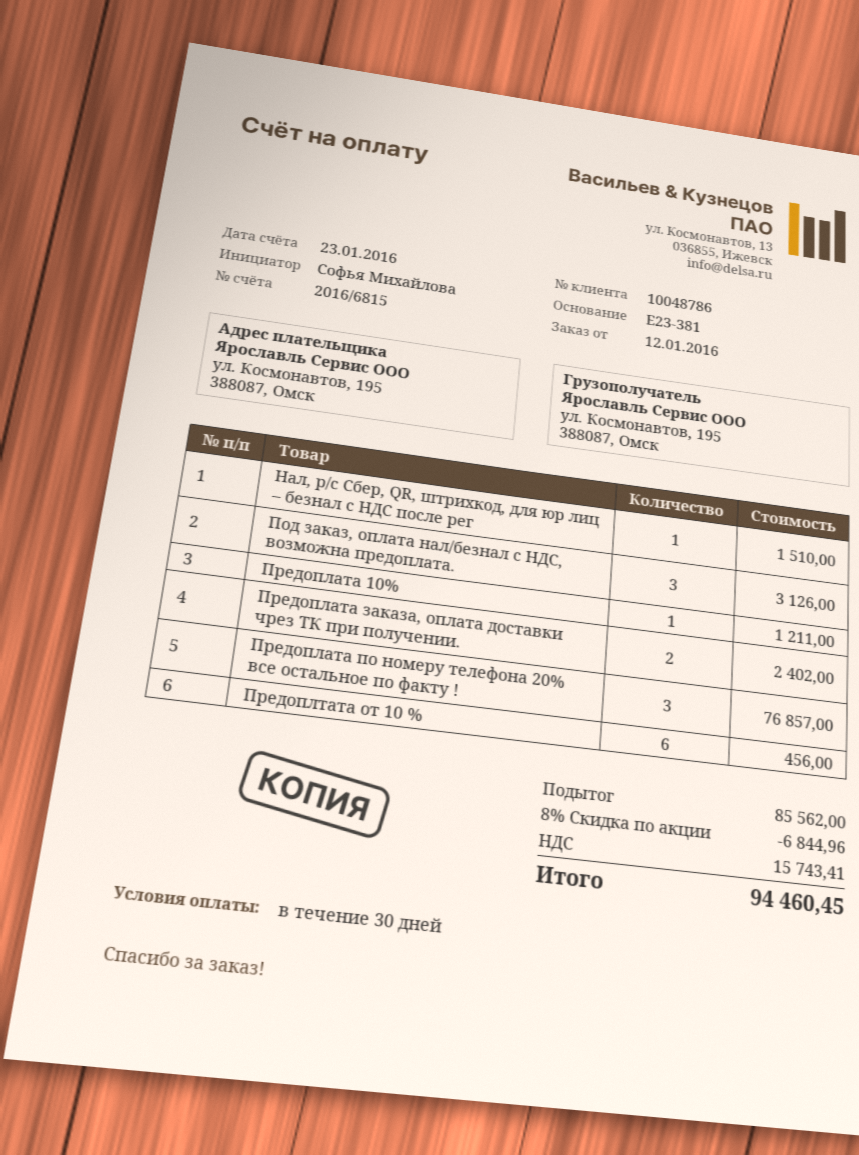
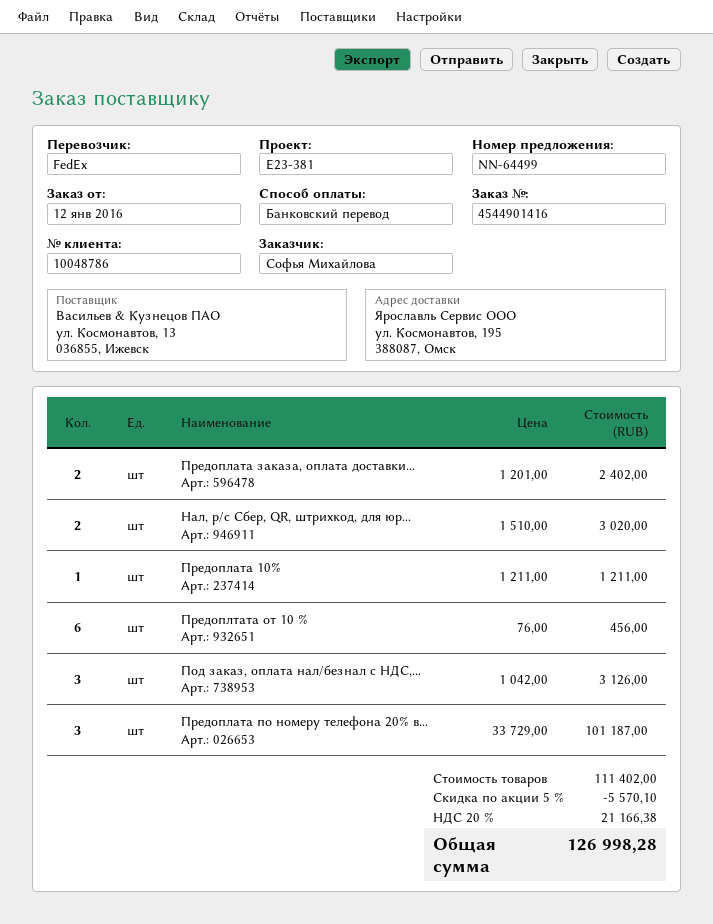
Нал, р/с Сбер, QR, штрихкод, для юр лиц – безнал с НДС после рег: 1 for 1510.00 -> 2 for 3020.00
Предоплата по номеру телефона 20% все остальное по факту !: 3 for 76857.00 -> 3 for 101187.00
subtotal: 85562.00 -> 111402.00
discount: 8% = 6844.96 -> 5% = 5570.10
tax: 15743.41 -> 21166.38
total: 94460.45 -> 126998.28

